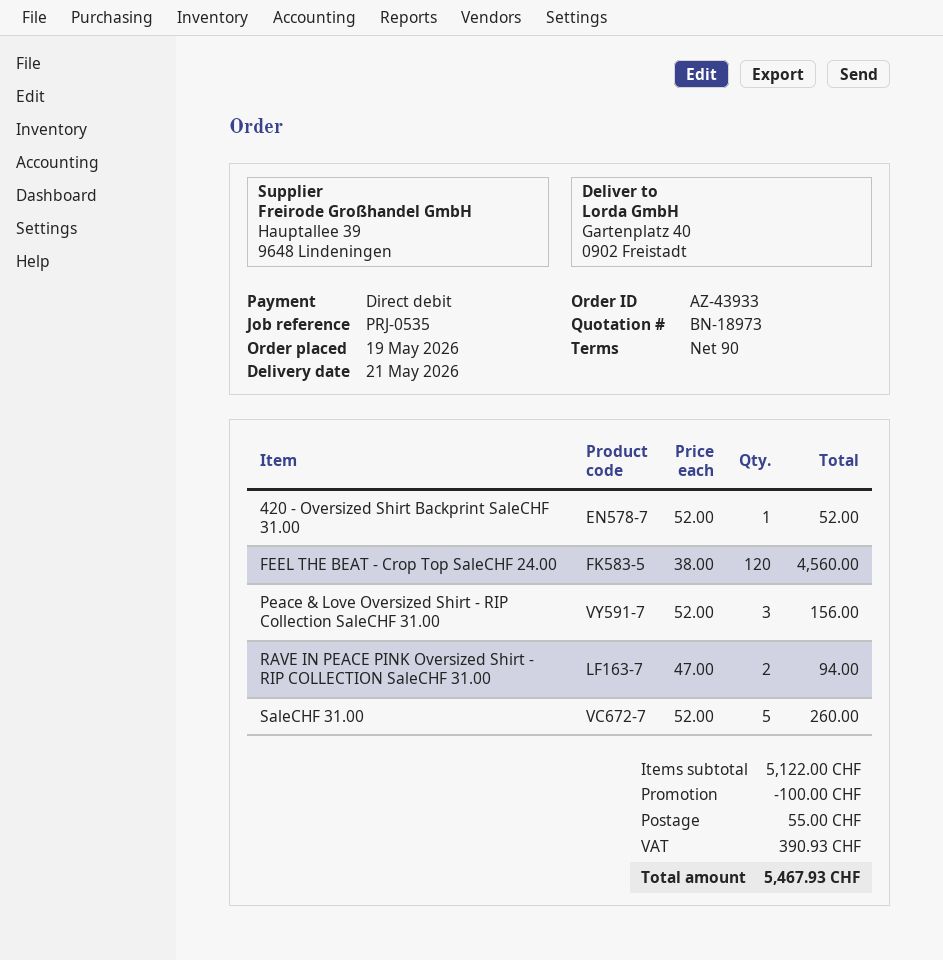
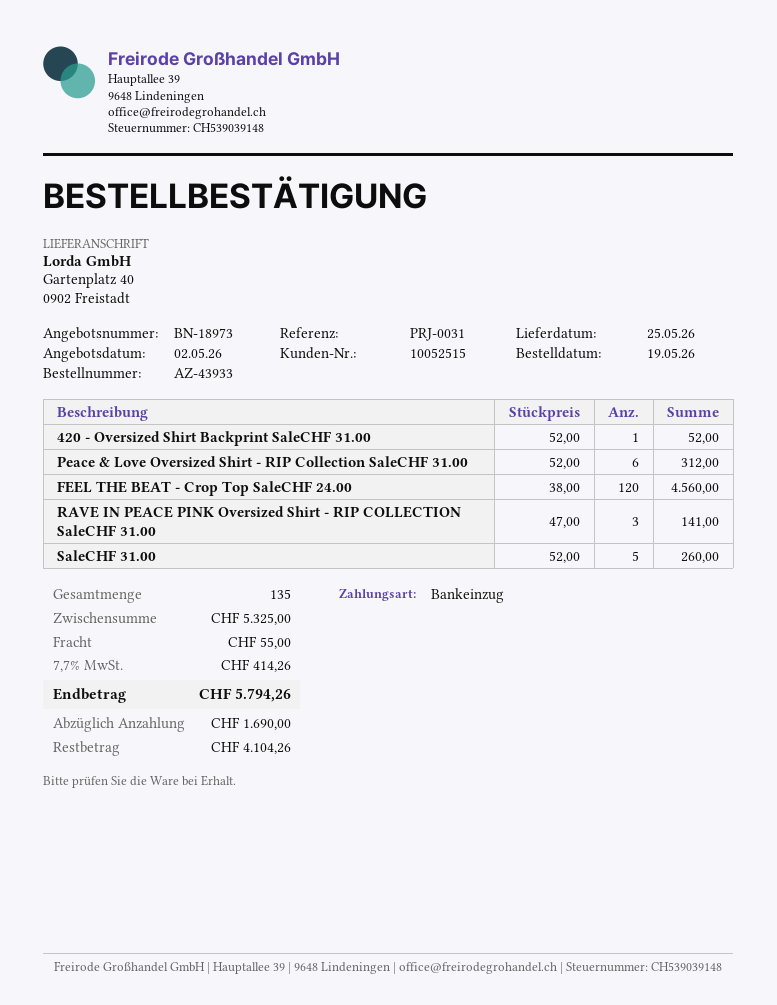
delivery date: 2026-05-21 -> 2026-05-25
reference: PRJ-0535 -> PRJ-0031
Peace & Love Oversized Shirt - RIP Collection SaleCHF 31.00: 3 x 52.00 = 156.00 -> 6 x 52.00 = 312.00
RAVE IN PEACE PINK Oversized Shirt - RIP COLLECTION SaleCHF 31.00: 2 x 47.00 = 94.00 -> 3 x 47.00 = 141.00
subtotal: 5122.00 -> 5325.00
discount: 100.00 -> none
tax: 390.93 -> 414.26
total: 5467.93 -> 5794.26

